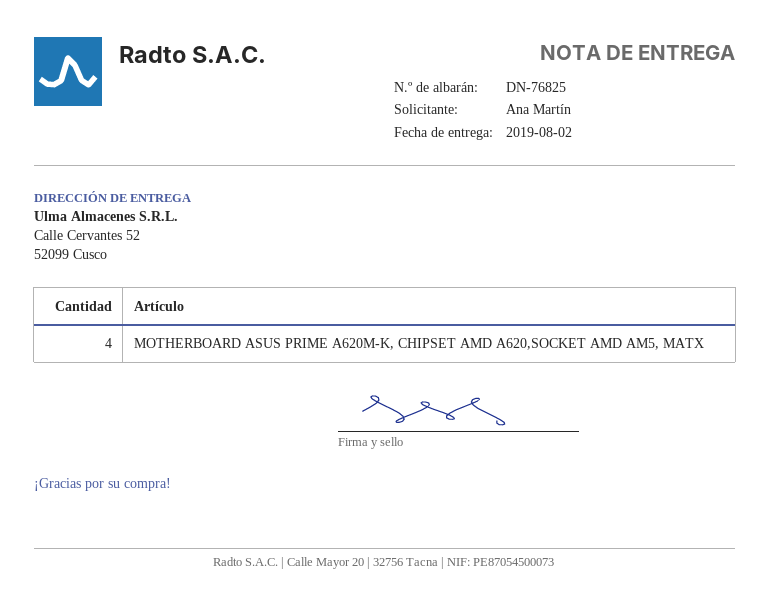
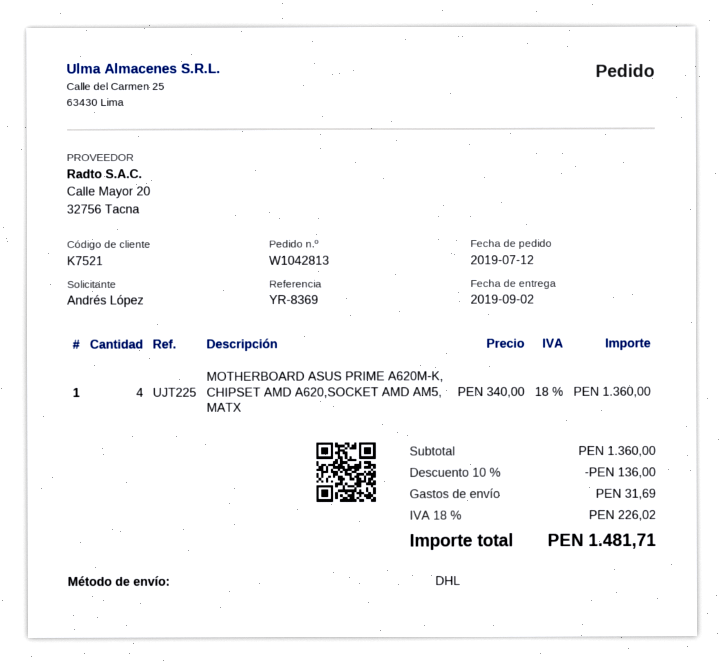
delivery date: 2019-08-02 -> 2019-09-02
ordered by: Ana Martín -> Andrés López

